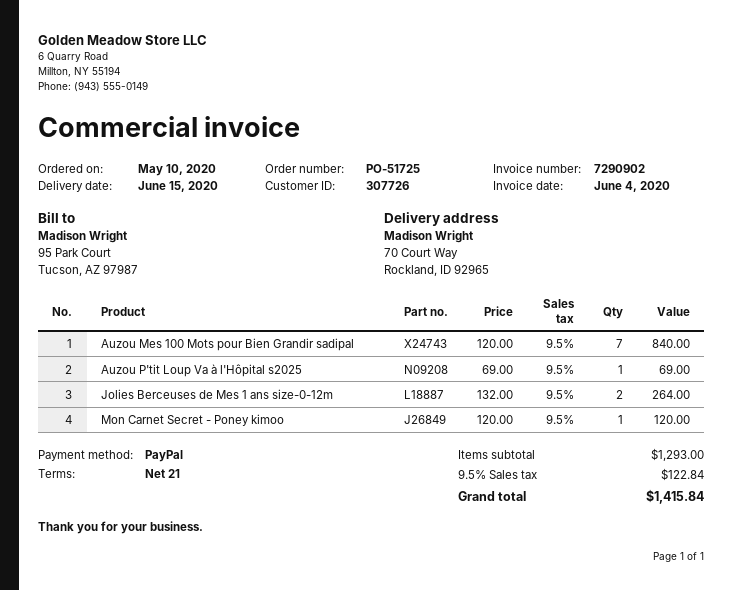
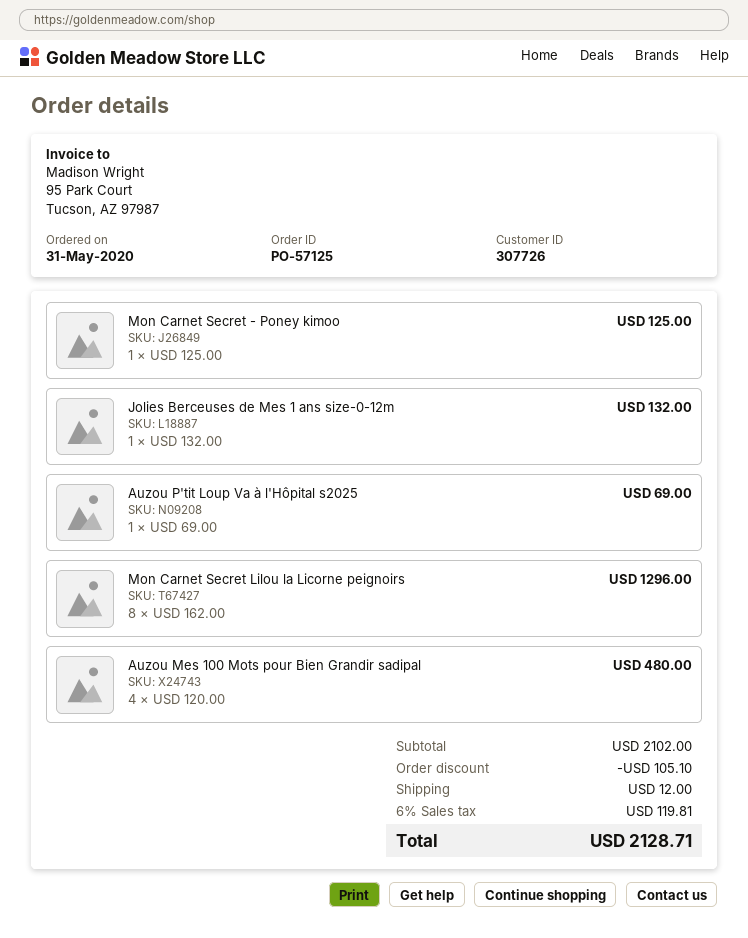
order number: PO-51725 -> PO-57125
order date: 2020-05-10 -> 2020-05-31
Auzou Mes 100 Mots pour Bien Grandir sadipal: 7 x 120.00 = 840.00 -> 4 x 120.00 = 480.00
Jolies Berceuses de Mes 1 ans size-0-12m: 2 x 132.00 = 264.00 -> 1 x 132.00 = 132.00
Mon Carnet Secret - Poney kimoo: 1 x 120.00 = 120.00 -> 1 x 125.00 = 125.00
Mon Carnet Secret Lilou la Licorne peignoirs: none -> 8 x 162.00 = 1296.00
subtotal: 1293.00 -> 2102.00
discount: none -> 105.10
shipping: none -> 12.00
tax: 9.5% = 122.84 -> 6% = 119.81
total: 1415.84 -> 2128.71

